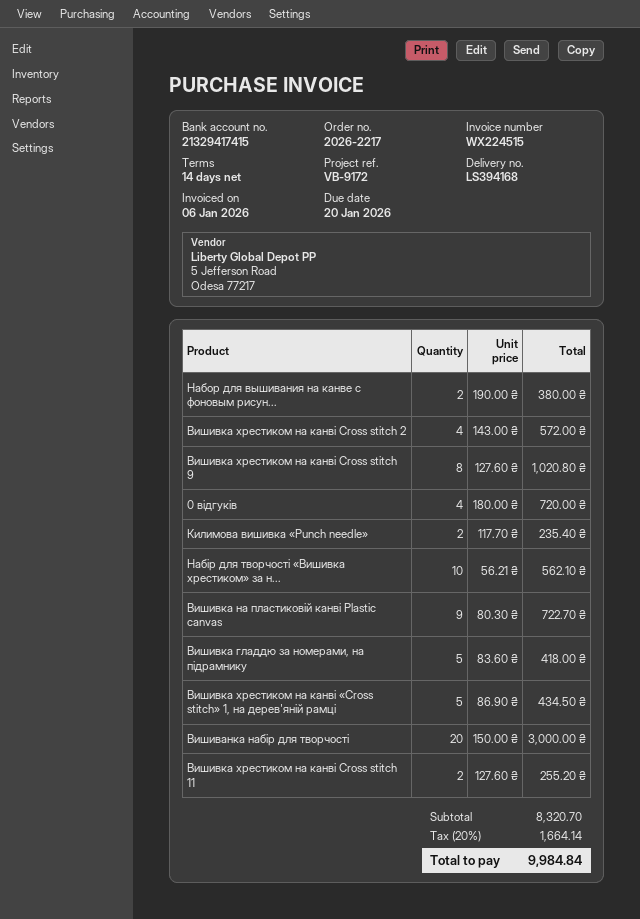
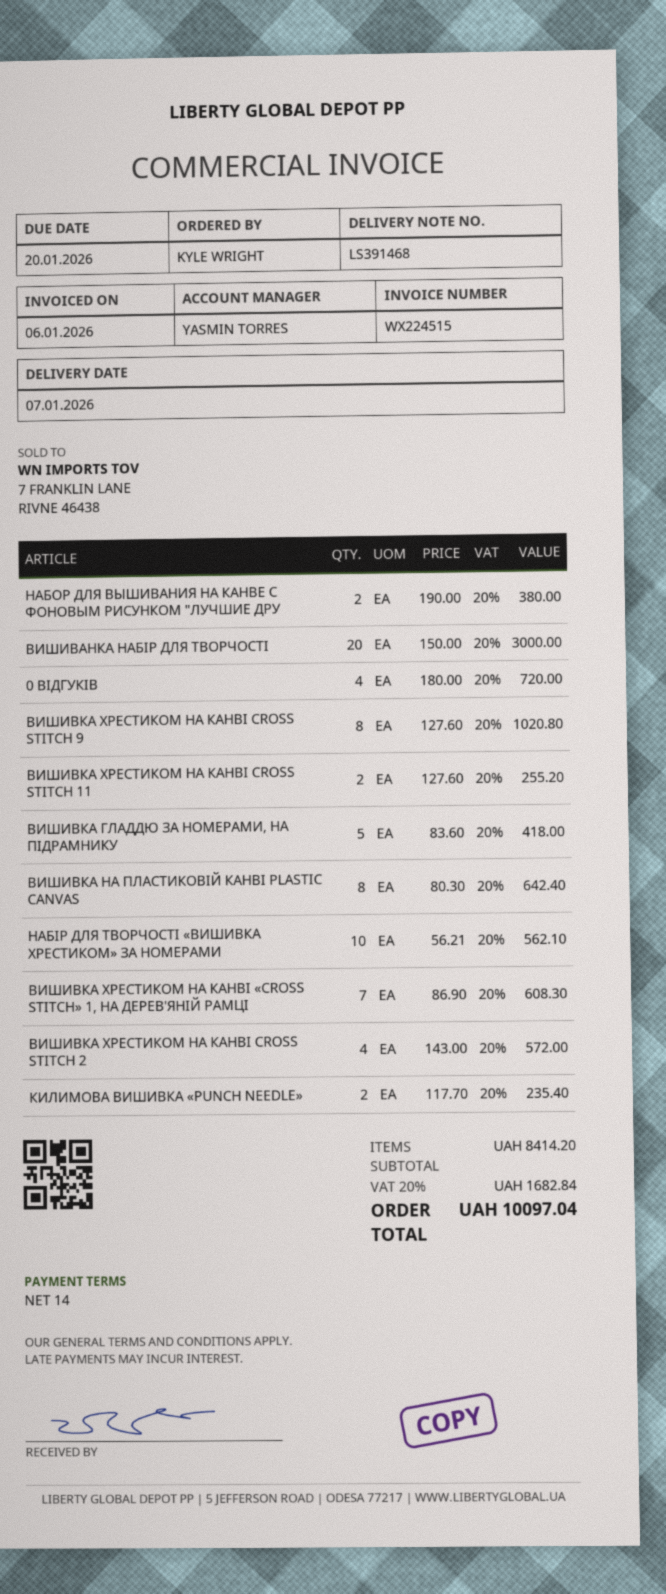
delivery note number: LS394168 -> LS391468
Вишивка на пластиковій канві Plastic canvas: 9 x 80.30 = 722.70 -> 8 x 80.30 = 642.40
Вишивка хрестиком на канві «Cross stitch» 1, на дерев'яній рамці: 5 x 86.90 = 434.50 -> 7 x 86.90 = 608.30
subtotal: 8320.70 -> 8414.20
tax: 20% = 1664.14 -> 20% = 1682.84
total: 9984.84 -> 10097.04

